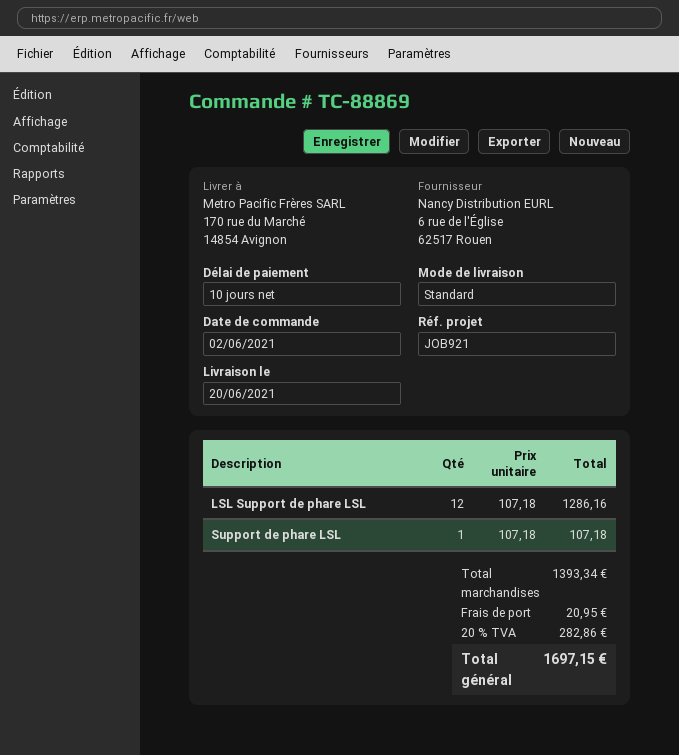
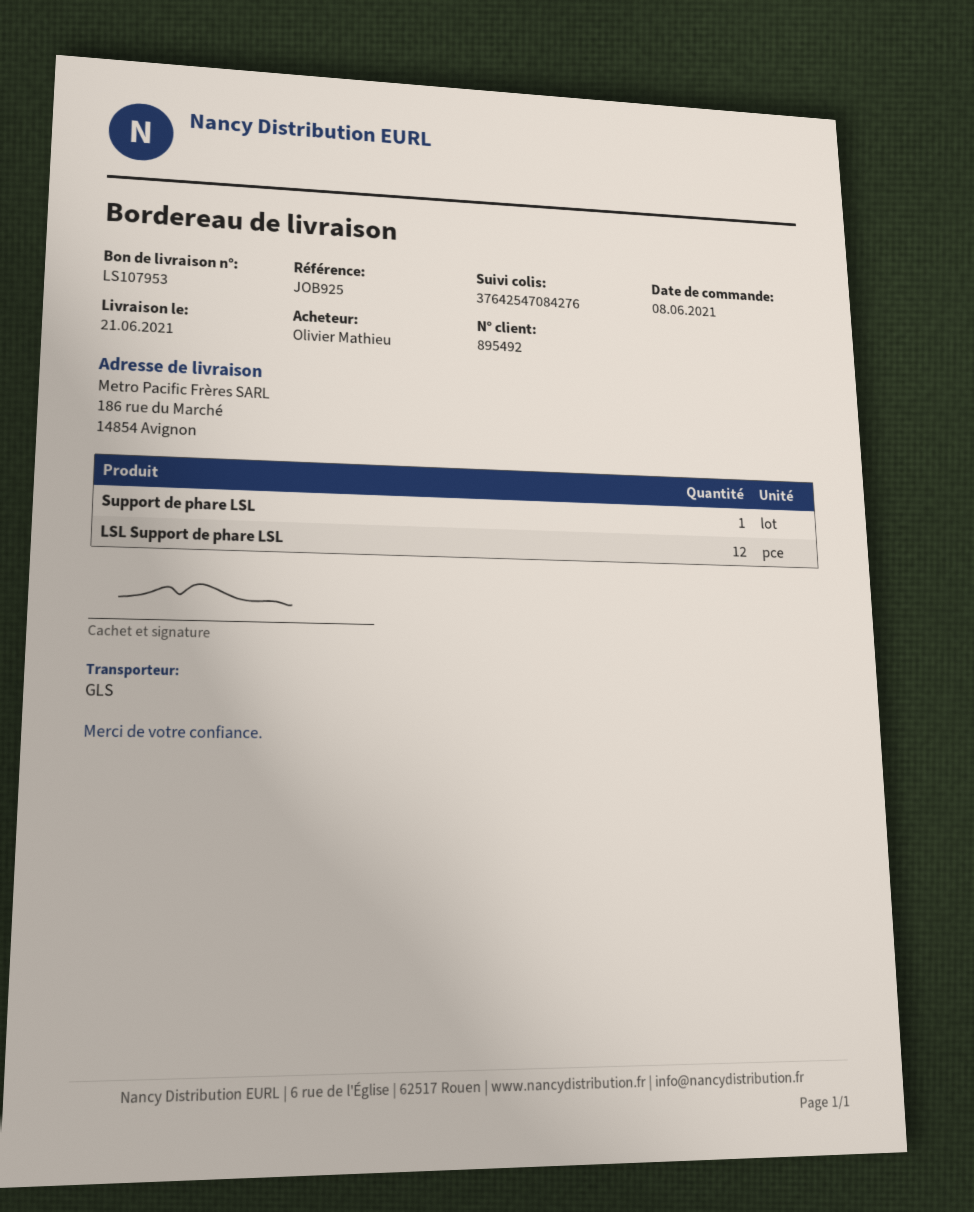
order date: 2021-06-02 -> 2021-06-08
delivery date: 2021-06-20 -> 2021-06-21
reference: JOB921 -> JOB925
shipping method: standard -> GLS
ship to: 170 rue du Marché, 14854 Avignon -> 186 rue du Marché, 14854 Avignon

